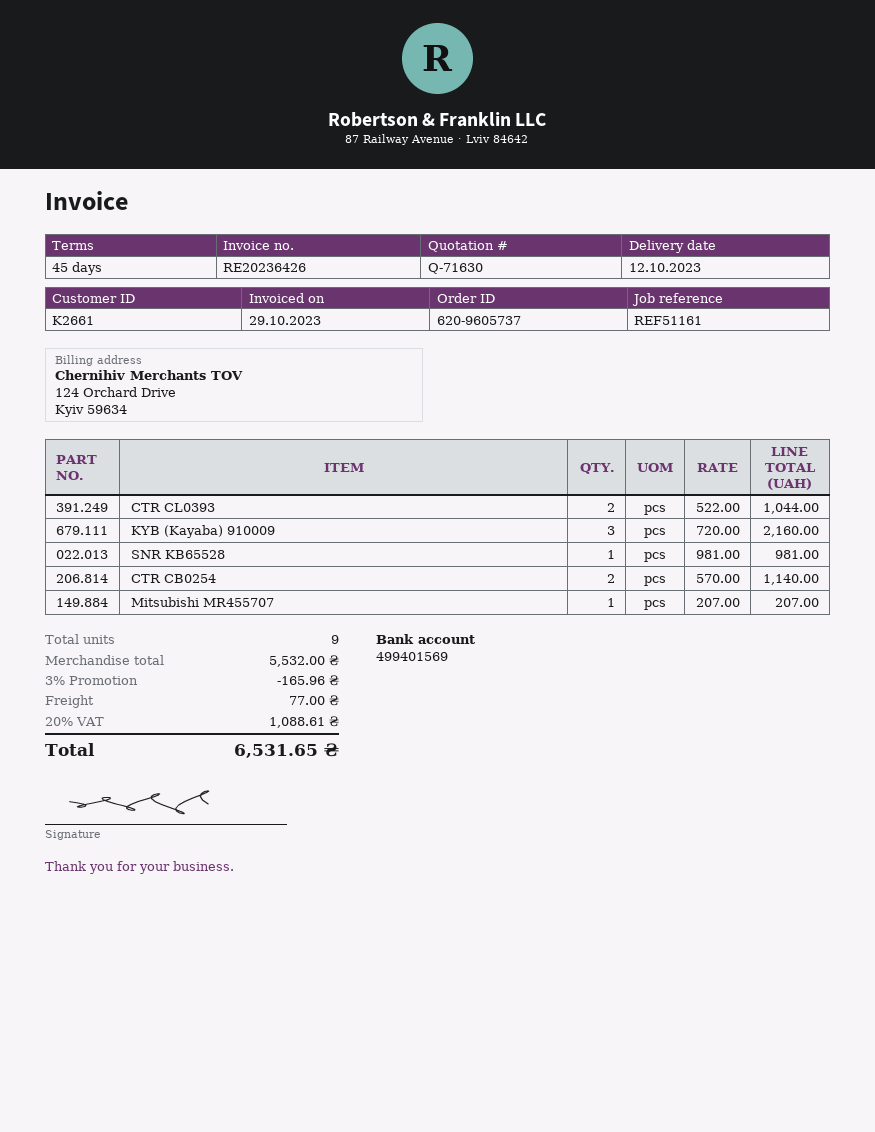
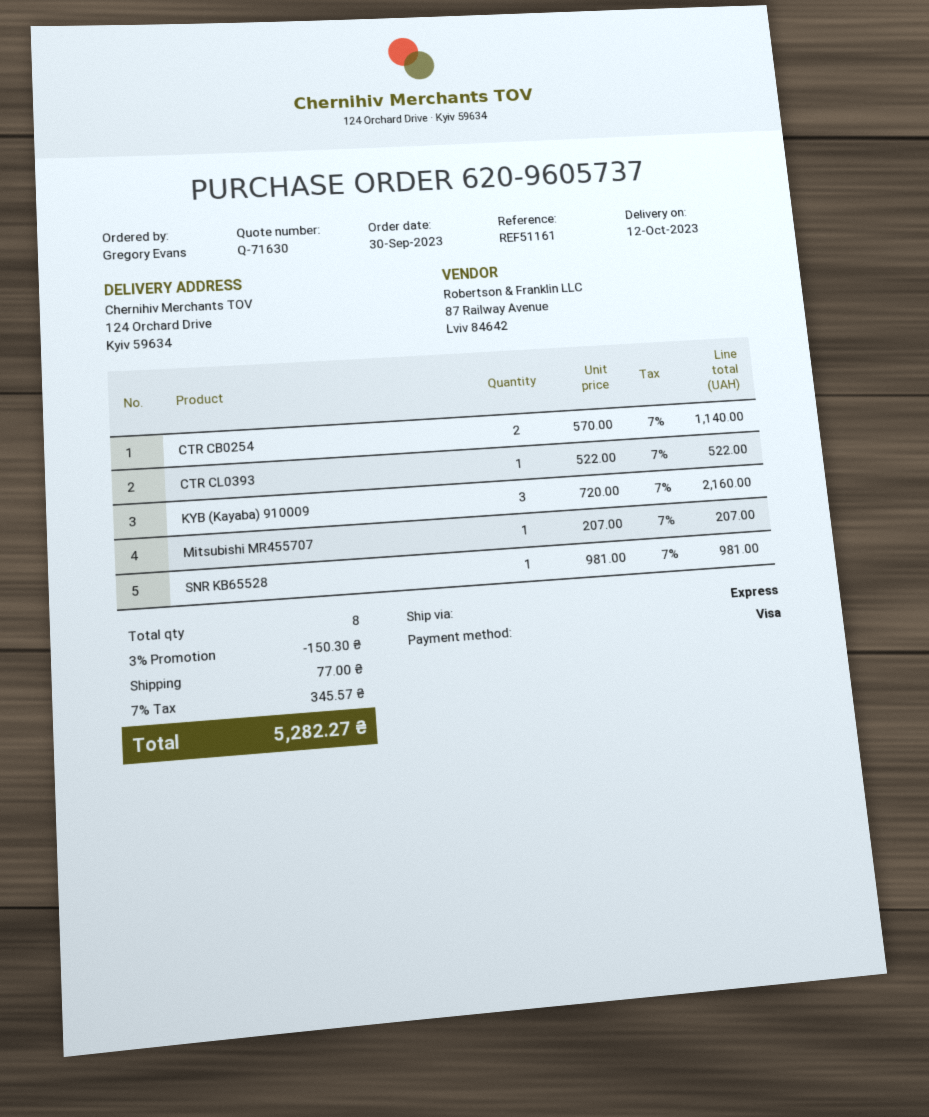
CTR CL0393: 2 x 522.00 = 1044.00 -> 1 x 522.00 = 522.00
total quantity: 9 -> 8
discount: 3% = 165.96 -> 3% = 150.30
tax: 20% = 1088.61 -> 7% = 345.57
total: 6531.65 -> 5282.27

